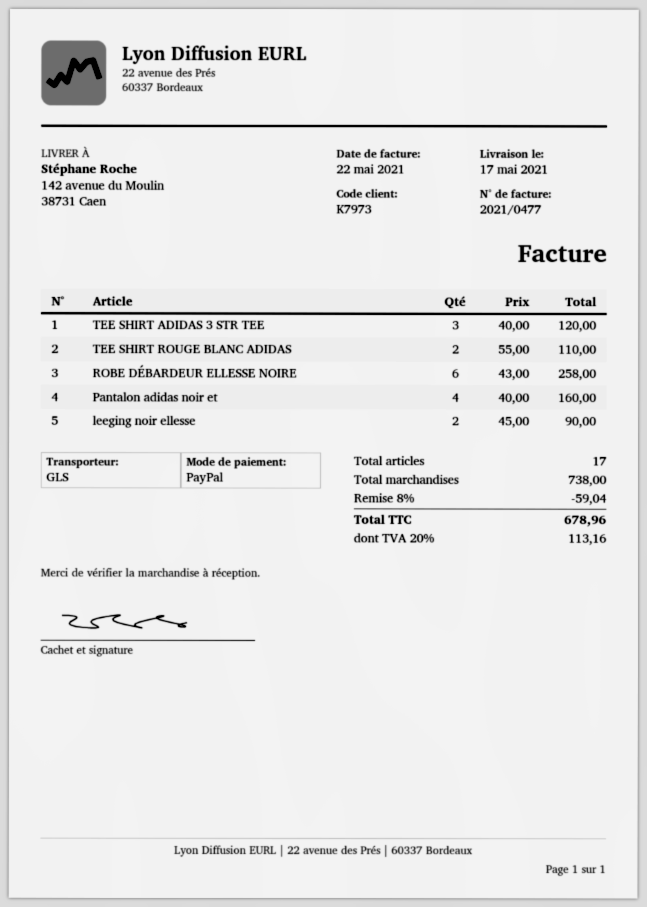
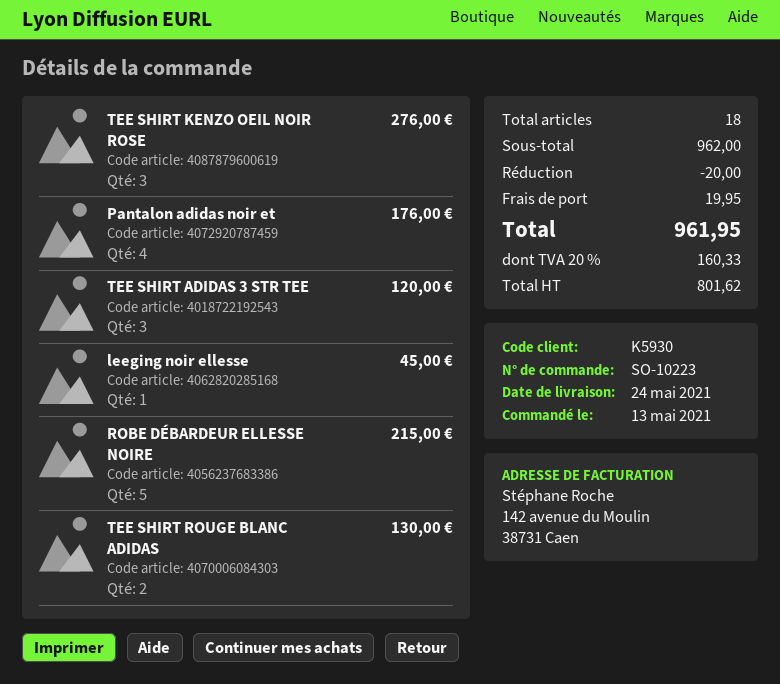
delivery date: 2021-05-17 -> 2021-05-24
customer number: K7973 -> K5930
TEE SHIRT ROUGE BLANC ADIDAS: 2 for 110.00 -> 2 for 130.00
ROBE DÉBARDEUR ELLESSE NOIRE: 6 for 258.00 -> 5 for 215.00
Pantalon adidas noir et: 4 for 160.00 -> 4 for 176.00
leeging noir ellesse: 2 for 90.00 -> 1 for 45.00
TEE SHIRT KENZO OEIL NOIR ROSE: none -> 3 for 276.00
total quantity: 17 -> 18
subtotal: 738.00 -> 962.00
discount: 59.04 -> 20.00
shipping: none -> 19.95
tax: 20% = 113.16 -> 20% = 160.33
total: 678.96 -> 961.95

